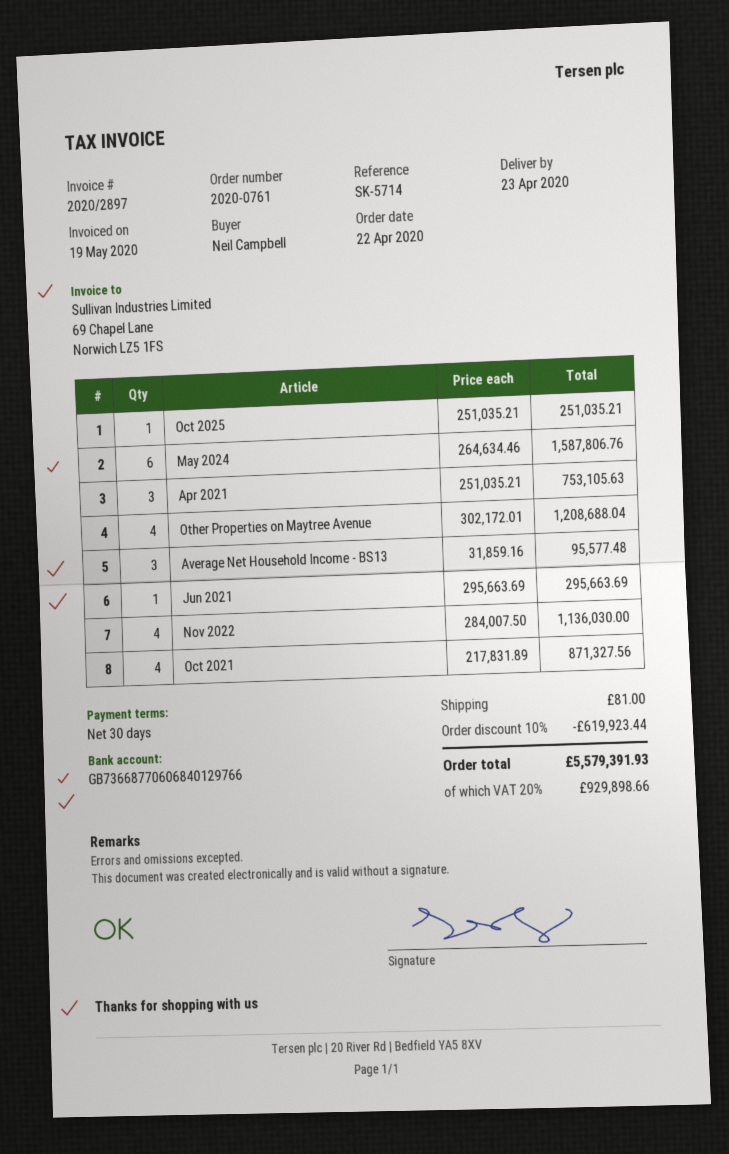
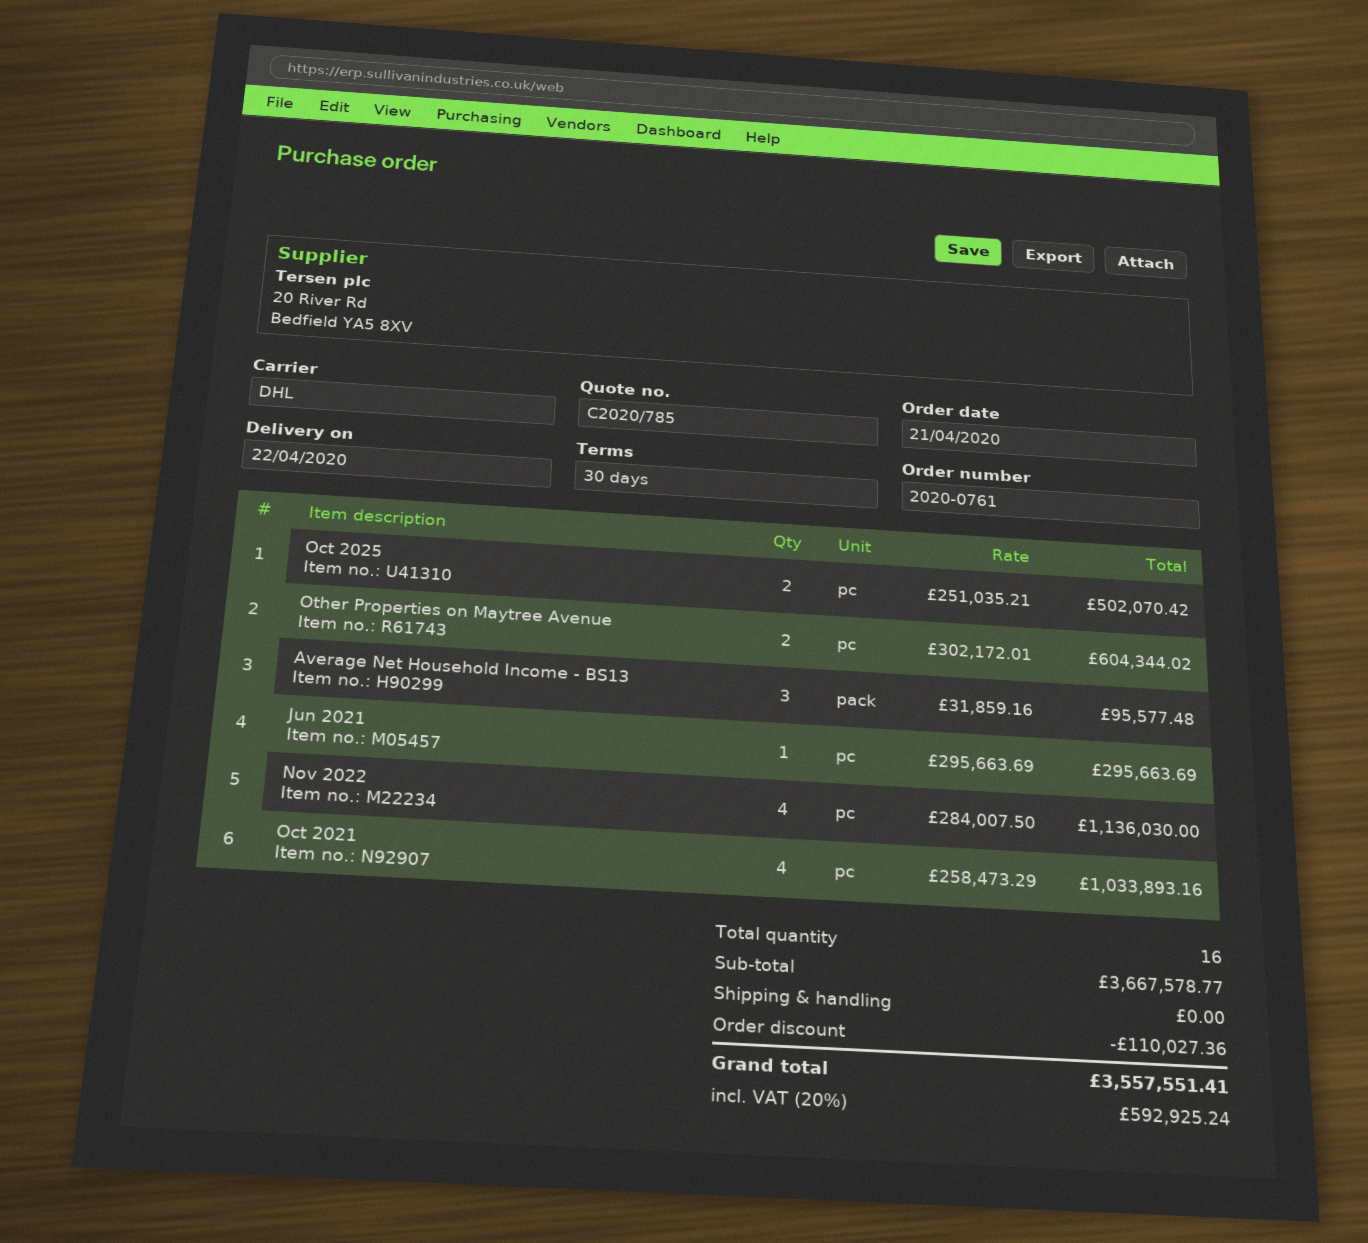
order date: 2020-04-22 -> 2020-04-21
delivery date: 2020-04-23 -> 2020-04-22
Oct 2025: 1 x 251035.21 = 251035.21 -> 2 x 251035.21 = 502070.42
May 2024: 6 x 264634.46 = 1587806.76 -> none
Apr 2021: 3 x 251035.21 = 753105.63 -> none
Other Properties on Maytree Avenue: 4 x 302172.01 = 1208688.04 -> 2 x 302172.01 = 604344.02
Oct 2021: 4 x 217831.89 = 871327.56 -> 4 x 258473.29 = 1033893.16
discount: 619923.44 -> 110027.36
shipping: 81.00 -> 0.00
tax: 20% = 929898.66 -> 20% = 592925.24
total: 5579391.93 -> 3557551.41

